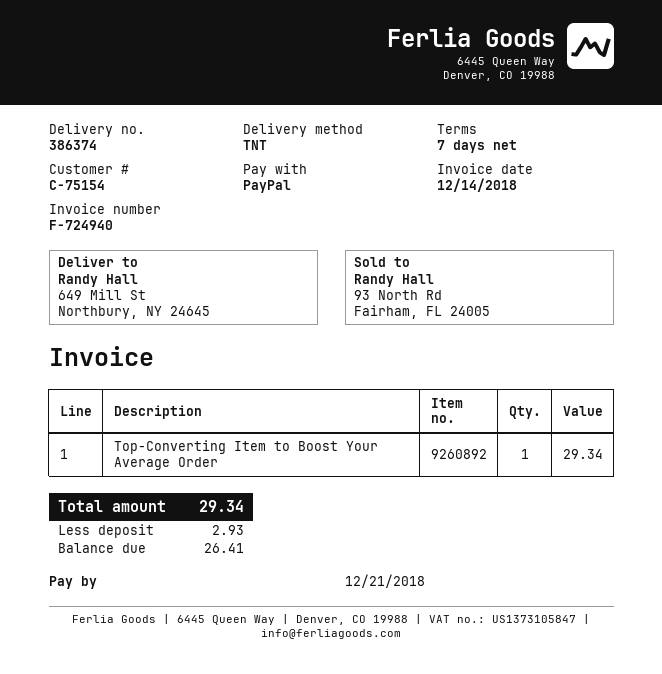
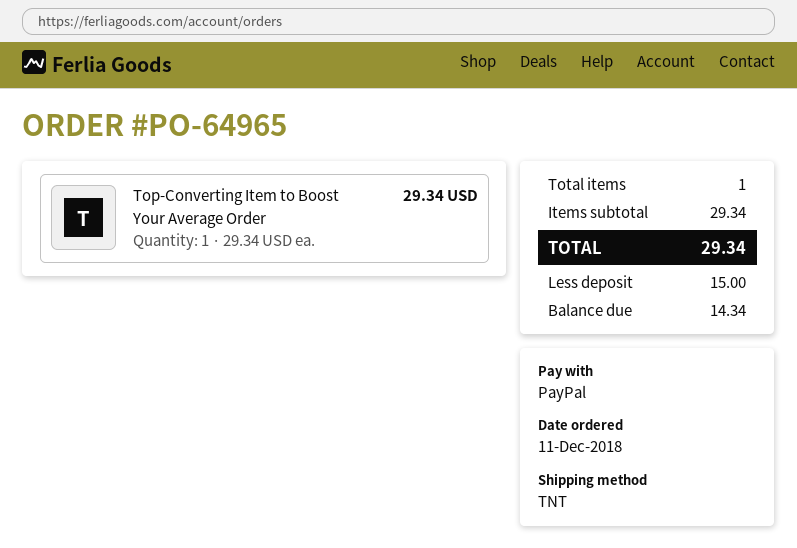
deposit: 2.93 -> 15.00
balance: 26.41 -> 14.34

